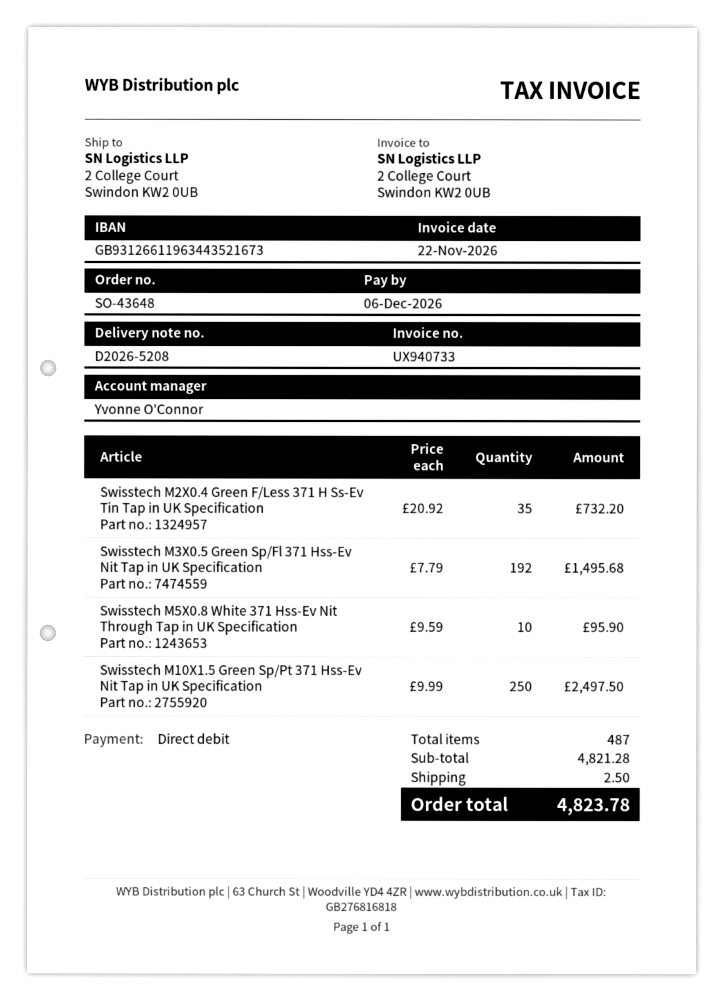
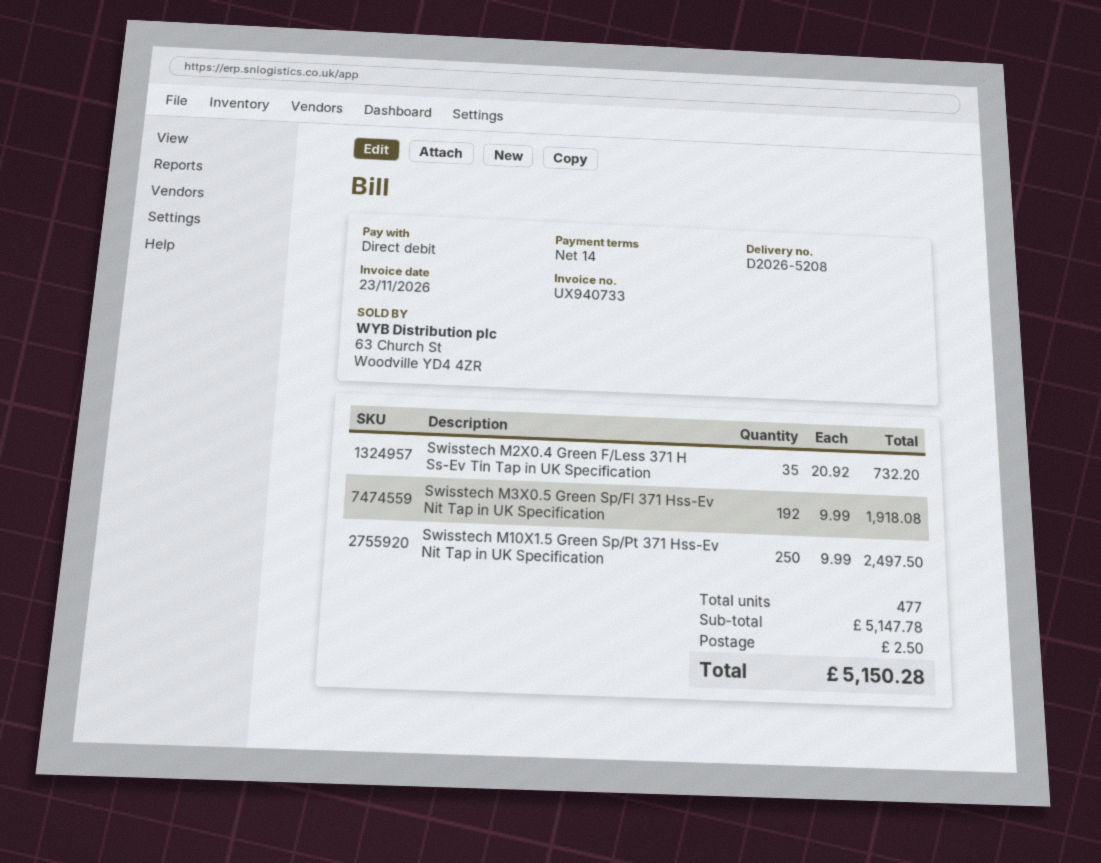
invoice date: 2026-11-22 -> 2026-11-23
Swisstech M3X0.5 Green Sp/Fl 371 Hss-Ev Nit Tap in UK Specification: 192 x 7.79 = 1495.68 -> 192 x 9.99 = 1918.08
Swisstech M5X0.8 White 371 Hss-Ev Nit Through Tap in UK Specification: 10 x 9.59 = 95.90 -> none
total quantity: 487 -> 477
subtotal: 4821.28 -> 5147.78
total: 4823.78 -> 5150.28

